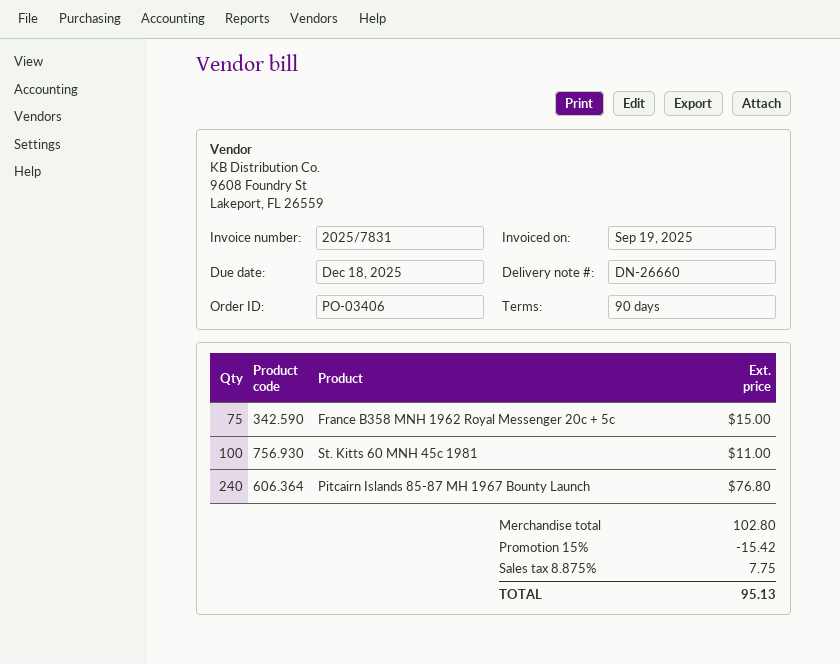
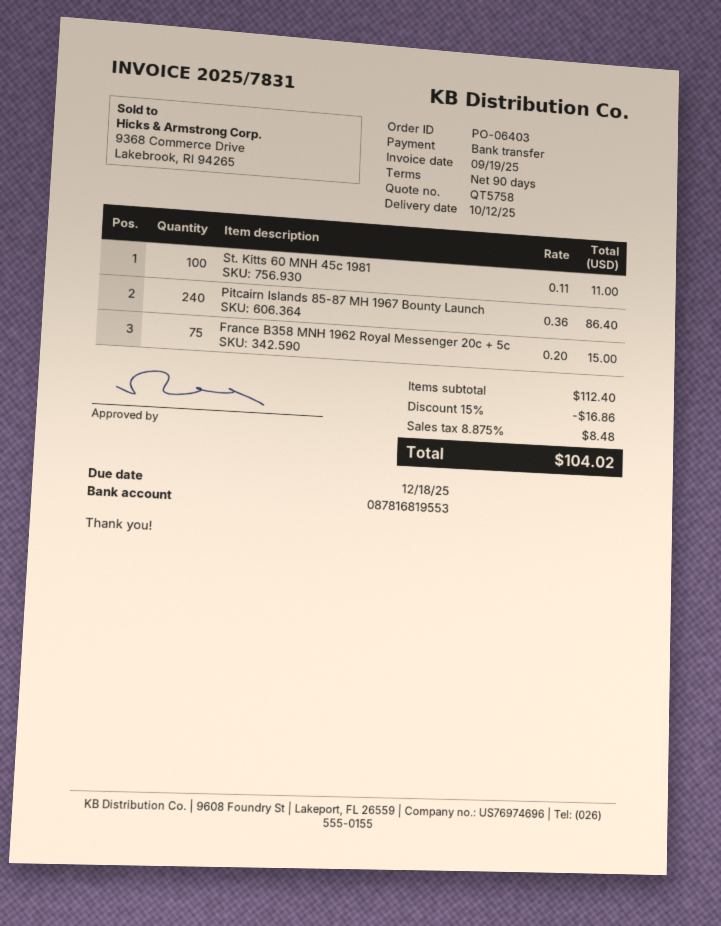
order number: PO-03406 -> PO-06403
Pitcairn Islands 85-87 MH 1967 Bounty Launch: 240 for 76.80 -> 240 for 86.40
subtotal: 102.80 -> 112.40
discount: 15% = 15.42 -> 15% = 16.86
tax: 8.875% = 7.75 -> 8.875% = 8.48
total: 95.13 -> 104.02

